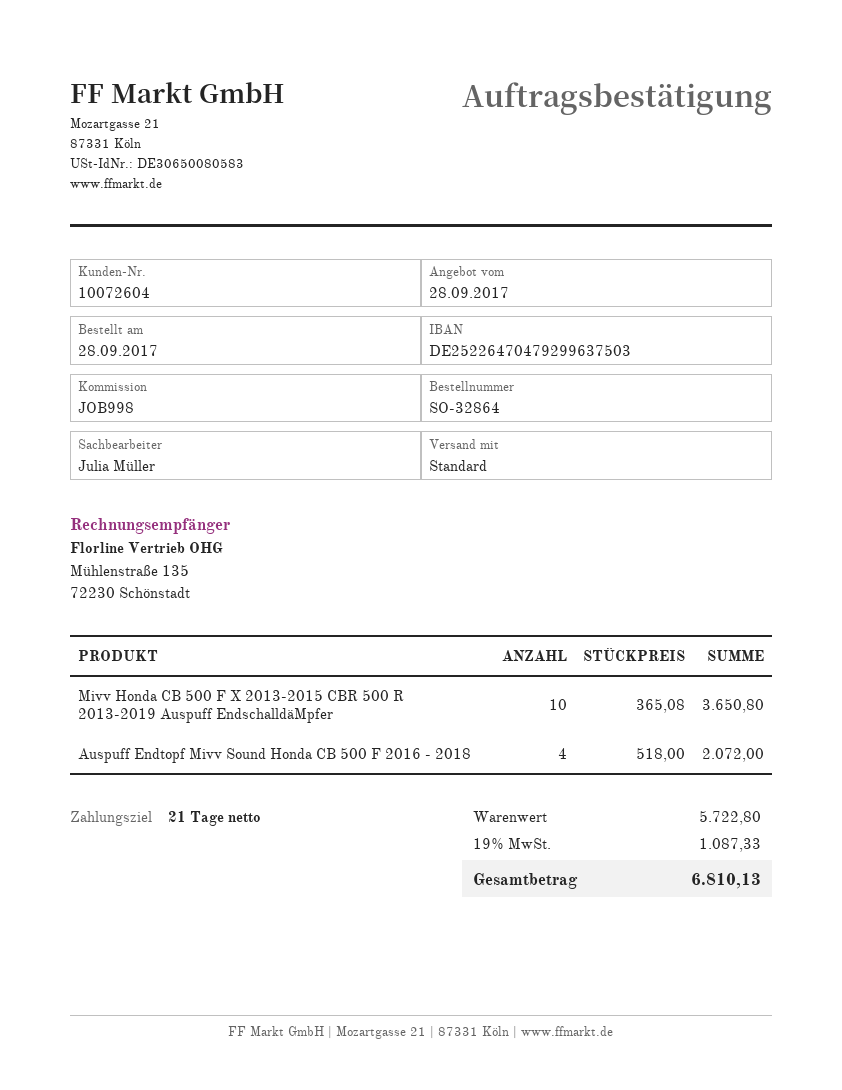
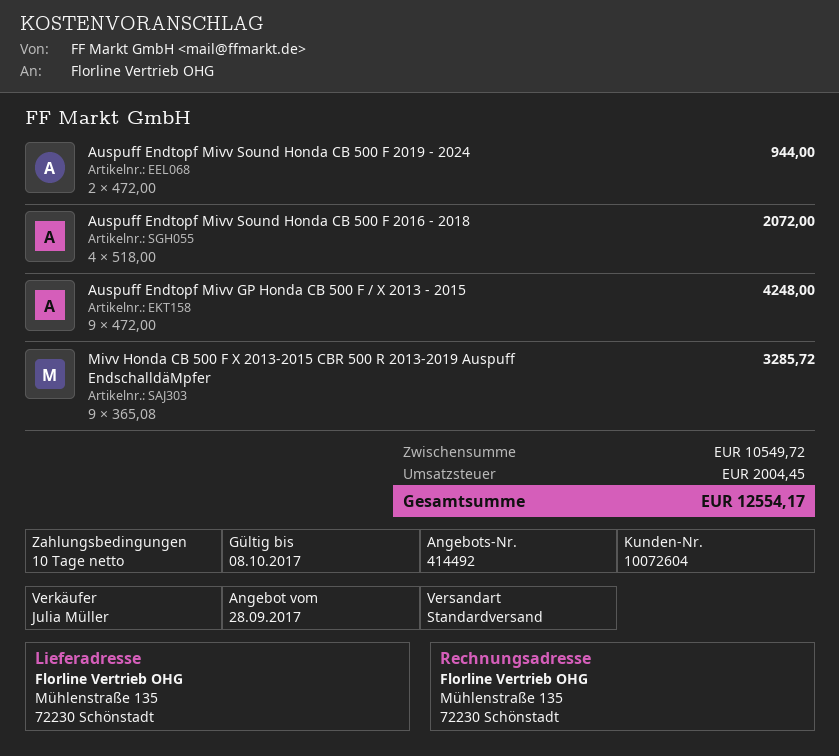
payment terms: 21 days -> 10 days
Mivv Honda CB 500 F X 2013-2015 CBR 500 R 2013-2019 Auspuff EndschalldäMpfer: 10 x 365.08 = 3650.80 -> 9 x 365.08 = 3285.72
Auspuff Endtopf Mivv Sound Honda CB 500 F 2019 - 2024: none -> 2 x 472.00 = 944.00
Auspuff Endtopf Mivv GP Honda CB 500 F / X 2013 - 2015: none -> 9 x 472.00 = 4248.00
subtotal: 5722.80 -> 10549.72
tax: 1087.33 -> 2004.45
total: 6810.13 -> 12554.17

